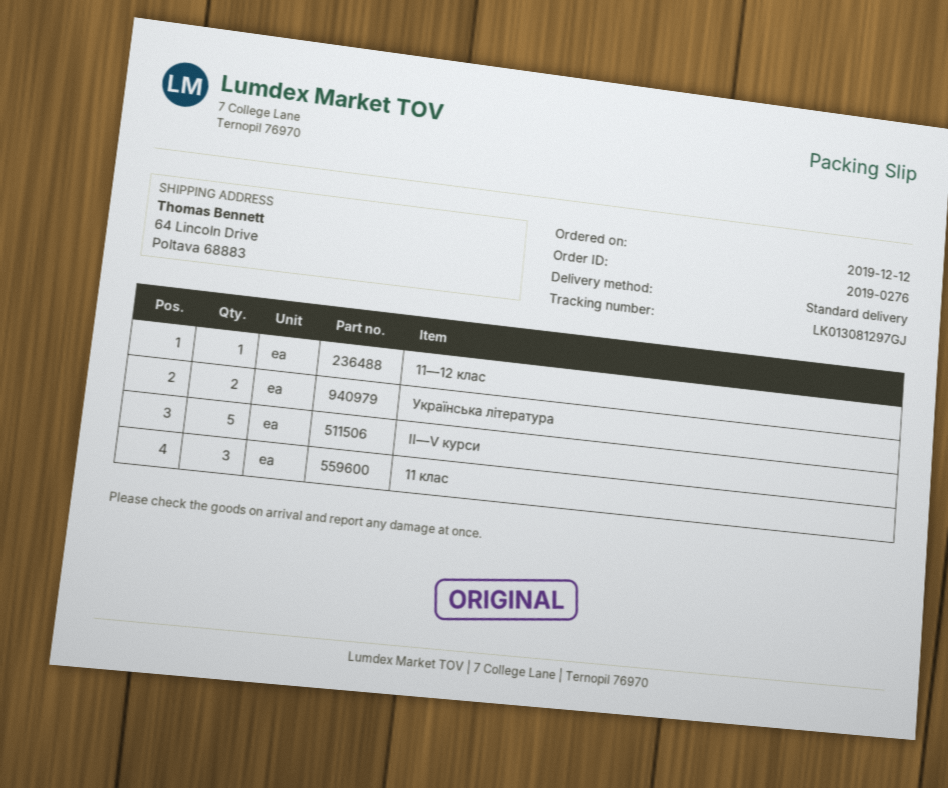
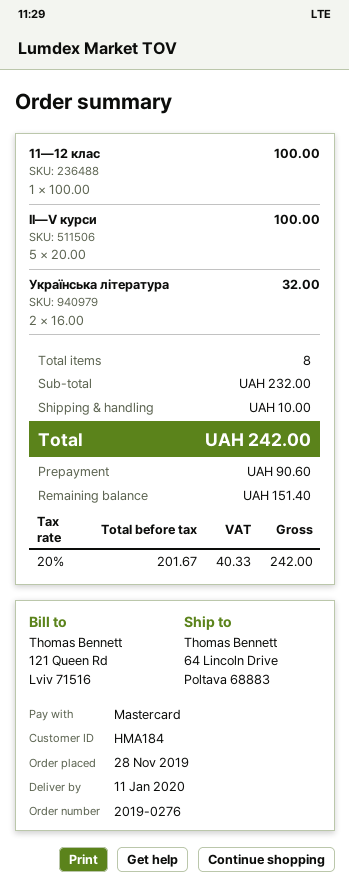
order date: 2019-12-12 -> 2019-11-28
11 клас: 3 -> none

